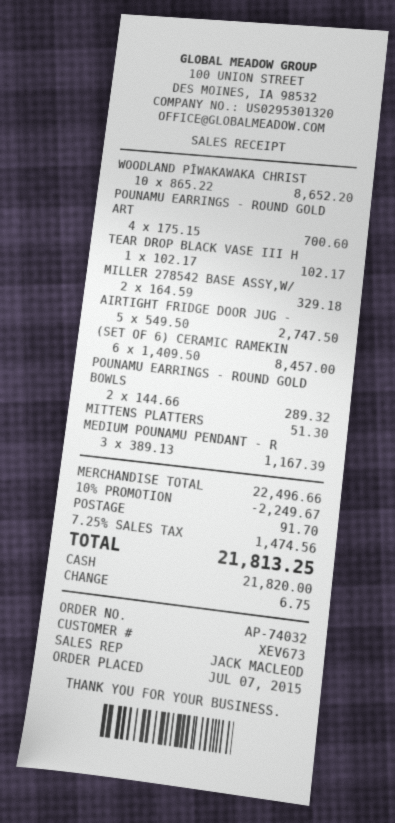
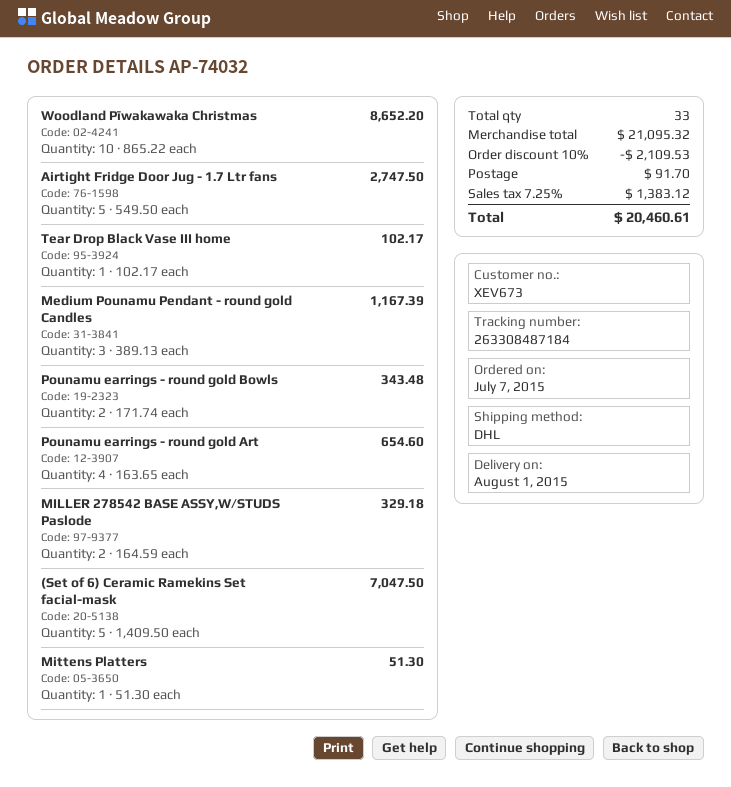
POUNAMU EARRINGS - ROUND GOLD ART: 4 x 175.15 = 700.60 -> 4 x 163.65 = 654.60
(SET OF 6) CERAMIC RAMEKIN: 6 x 1409.50 = 8457.00 -> 5 x 1409.50 = 7047.50
POUNAMU EARRINGS - ROUND GOLD BOWLS: 2 x 144.66 = 289.32 -> 2 x 171.74 = 343.48
subtotal: 22496.66 -> 21095.32
discount: 10% = 2249.67 -> 10% = 2109.53
tax: 7.25% = 1474.56 -> 7.25% = 1383.12
total: 21813.25 -> 20460.61

